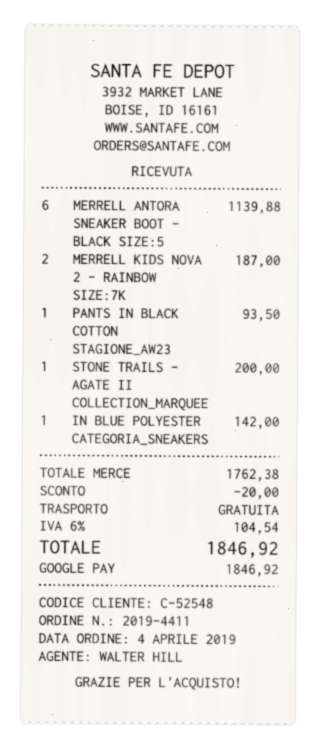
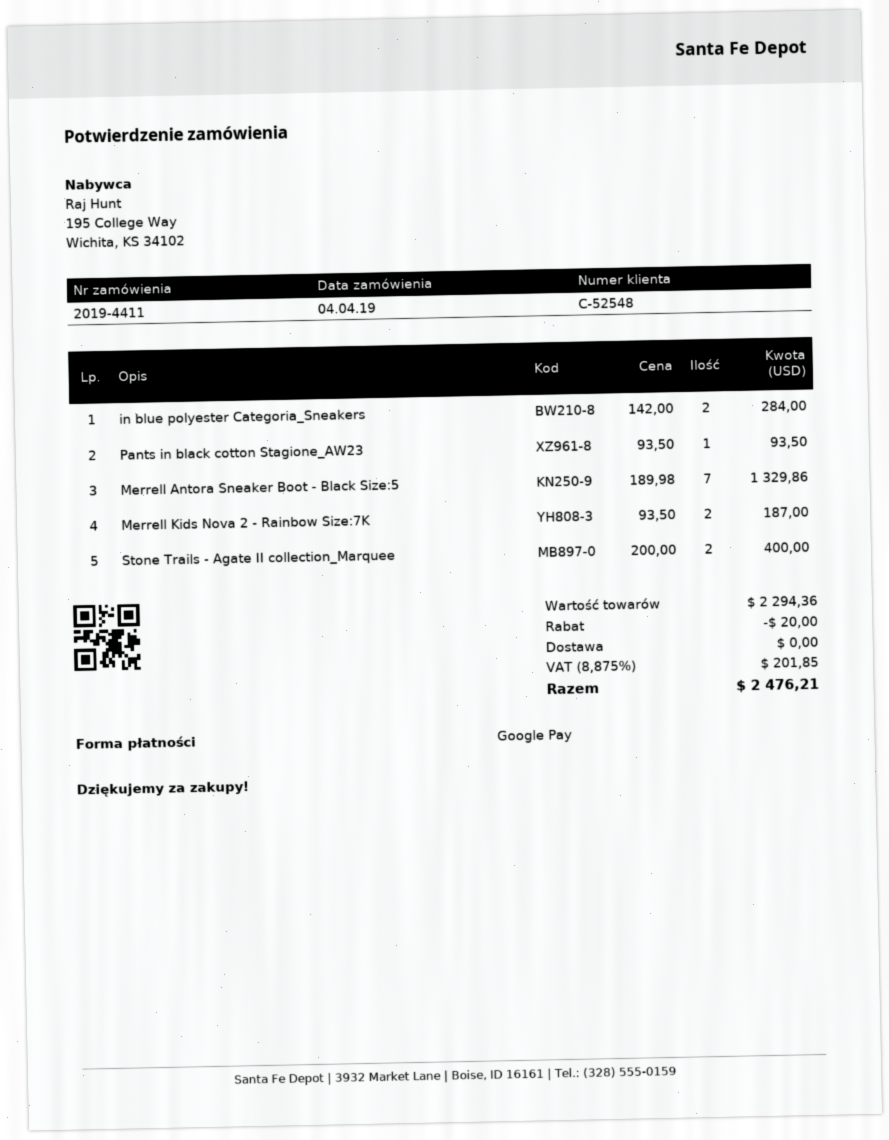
MERRELL ANTORA SNEAKER BOOT - BLACK SIZE:5: 6 for 1139.88 -> 7 for 1329.86
STONE TRAILS - AGATE II COLLECTION_MARQUEE: 1 for 200.00 -> 2 for 400.00
IN BLUE POLYESTER CATEGORIA_SNEAKERS: 1 for 142.00 -> 2 for 284.00
subtotal: 1762.38 -> 2294.36
tax: 6% = 104.54 -> 8.875% = 201.85
total: 1846.92 -> 2476.21

